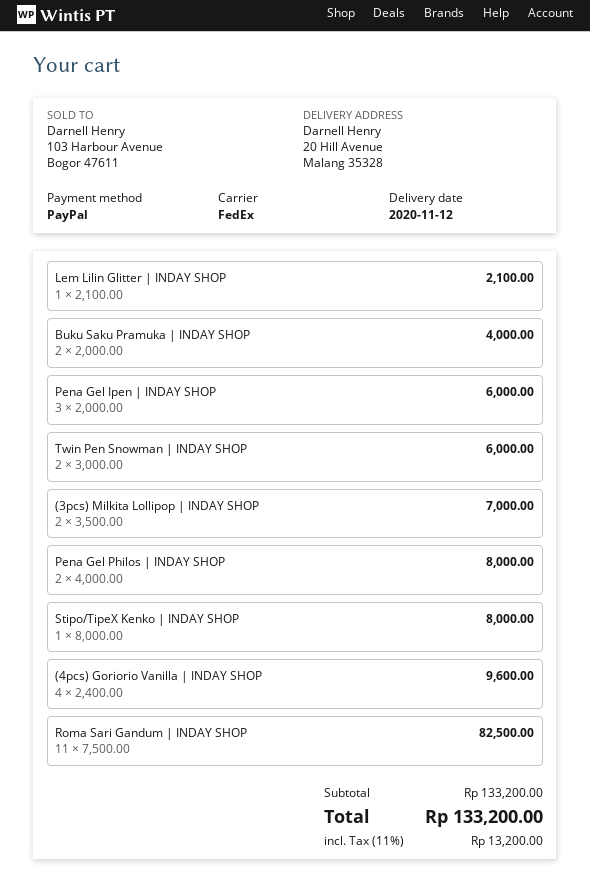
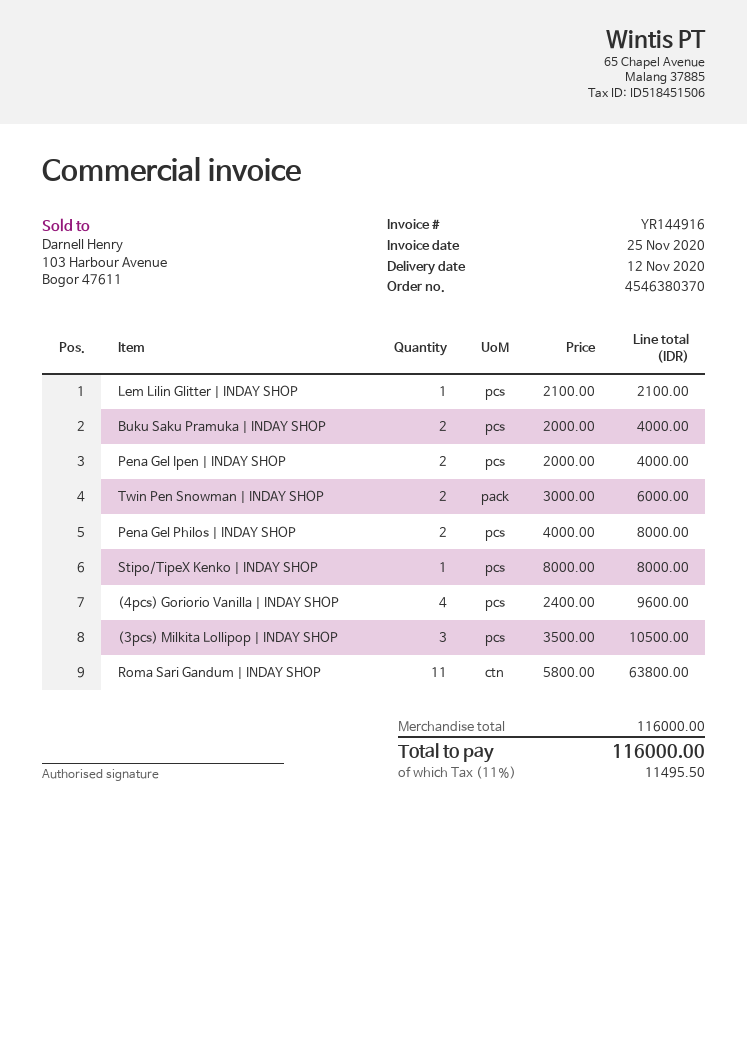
Pena Gel Ipen | INDAY SHOP: 3 x 2000.00 = 6000.00 -> 2 x 2000.00 = 4000.00
(3pcs) Milkita Lollipop | INDAY SHOP: 2 x 3500.00 = 7000.00 -> 3 x 3500.00 = 10500.00
Roma Sari Gandum | INDAY SHOP: 11 x 7500.00 = 82500.00 -> 11 x 5800.00 = 63800.00
subtotal: 133200.00 -> 116000.00
tax: 11% = 13200.00 -> 11% = 11495.50
total: 133200.00 -> 116000.00

